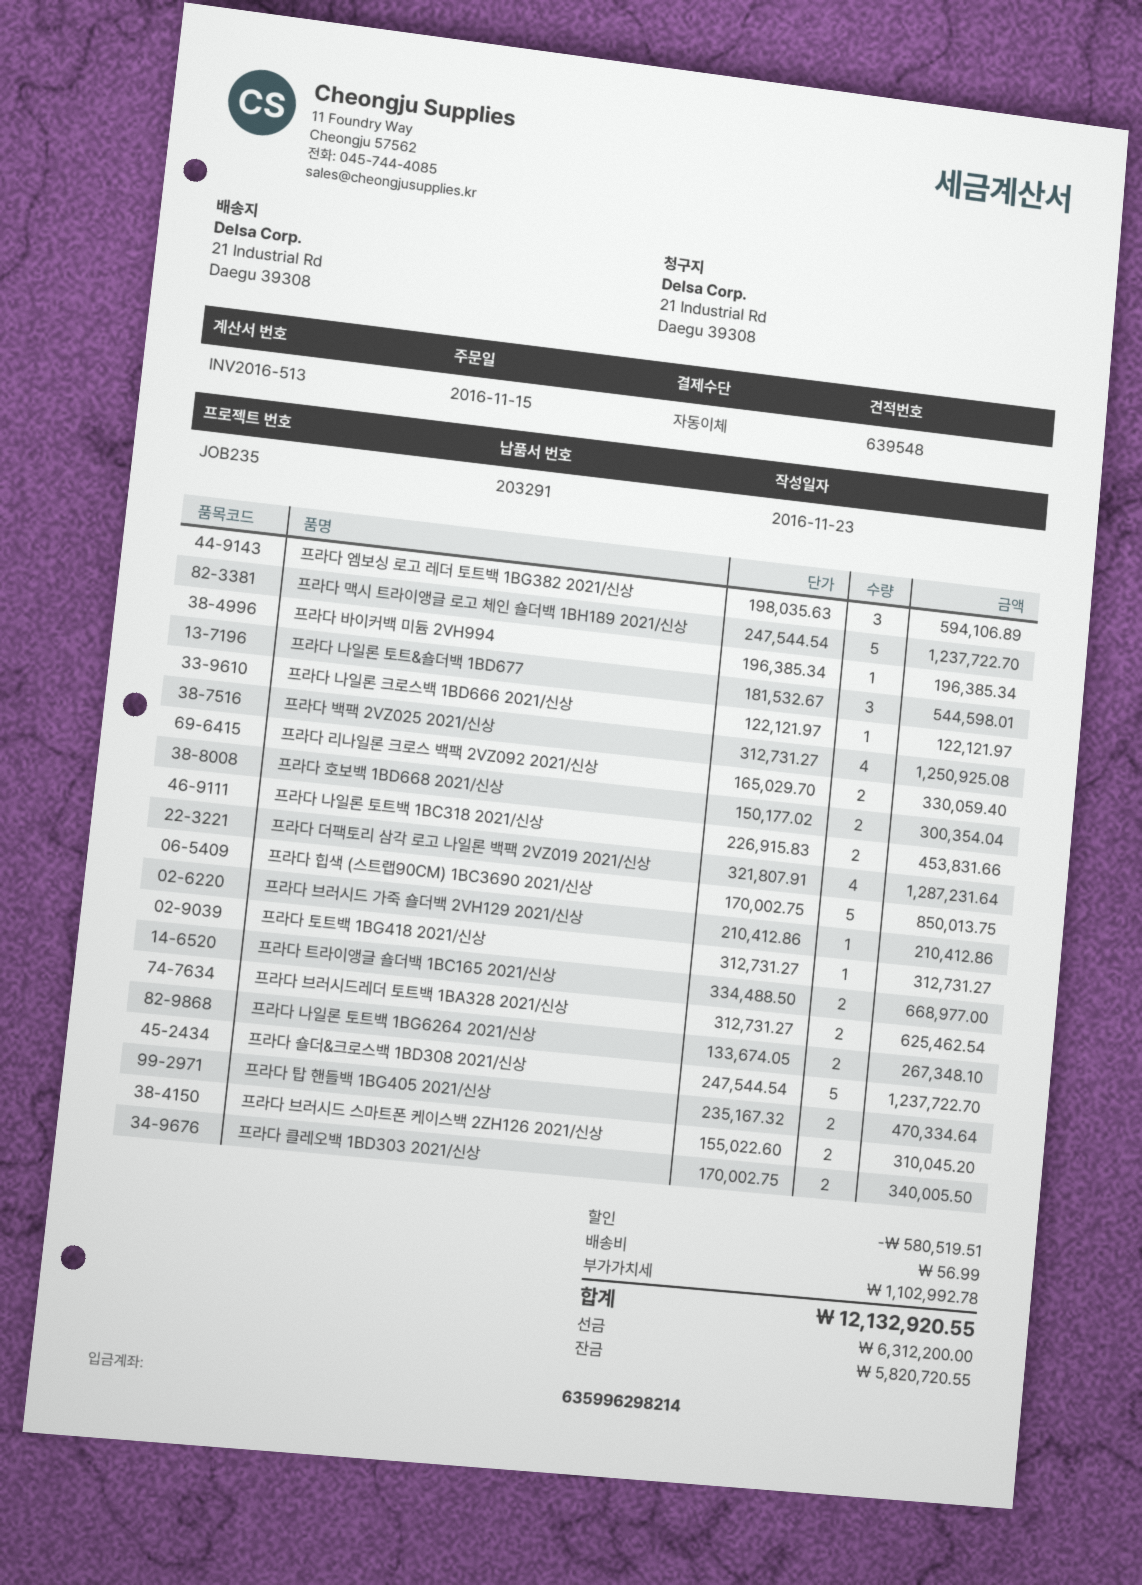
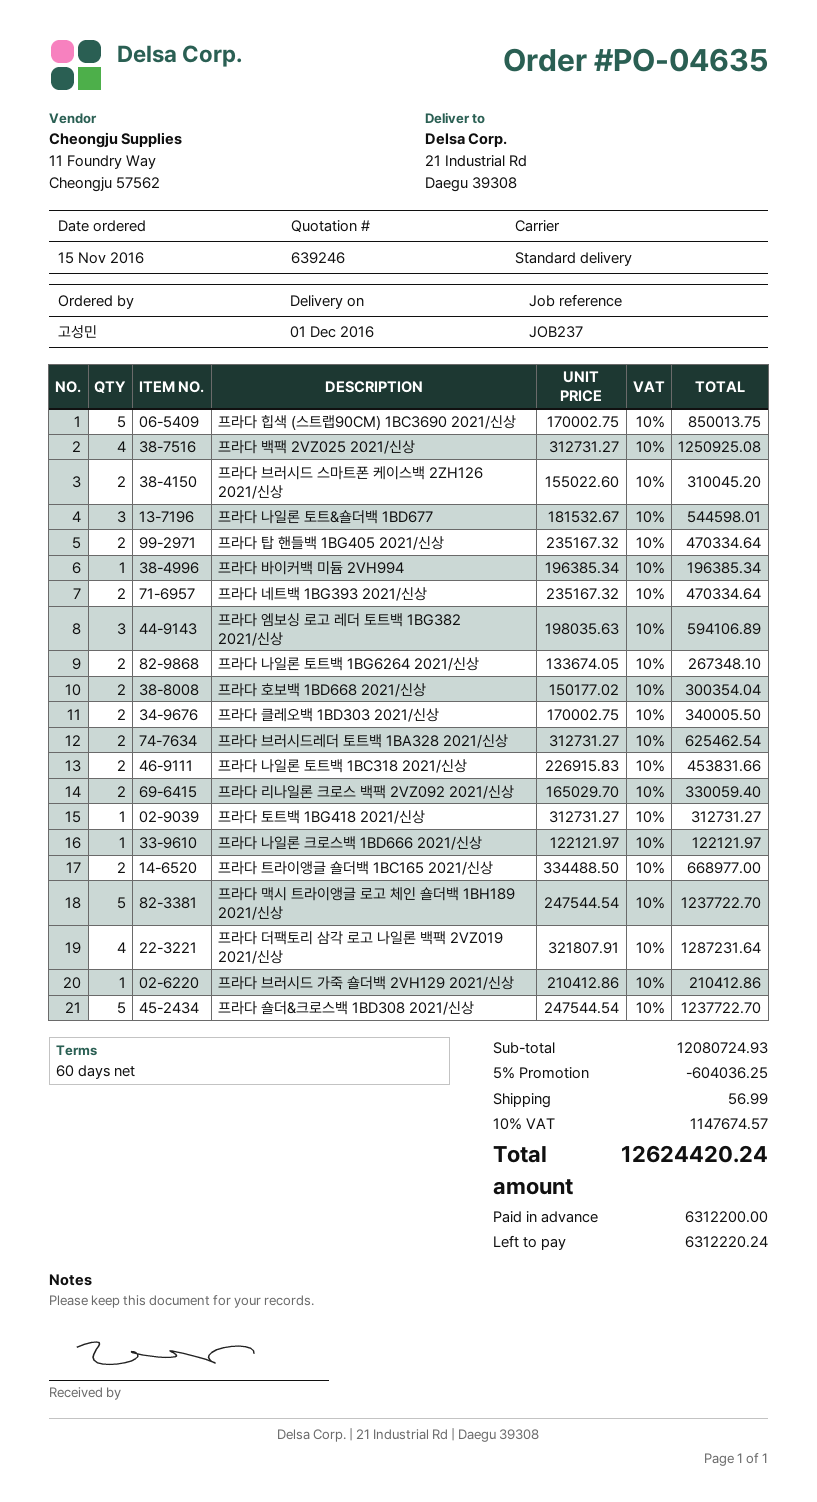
quote number: 639548 -> 639246
reference: JOB235 -> JOB237
프라다 네트백 1BG393 2021/신상: none -> 2 x 235167.32 = 470334.64
discount: 580519.51 -> 604036.25
tax: 1102992.78 -> 1147674.57
total: 12132920.55 -> 12624420.24
balance: 5820720.55 -> 6312220.24

